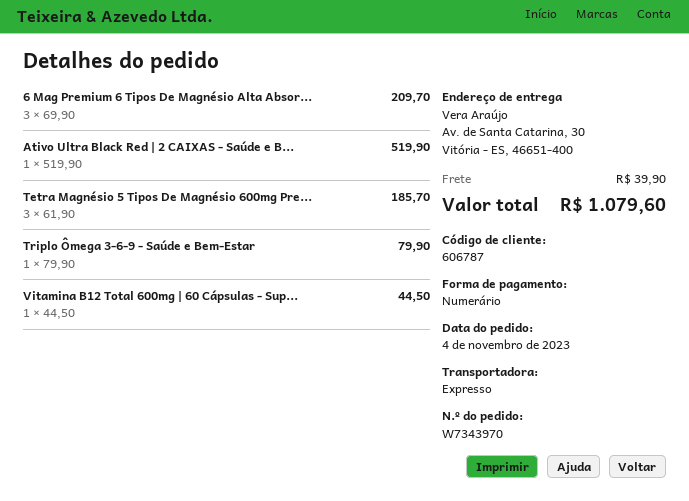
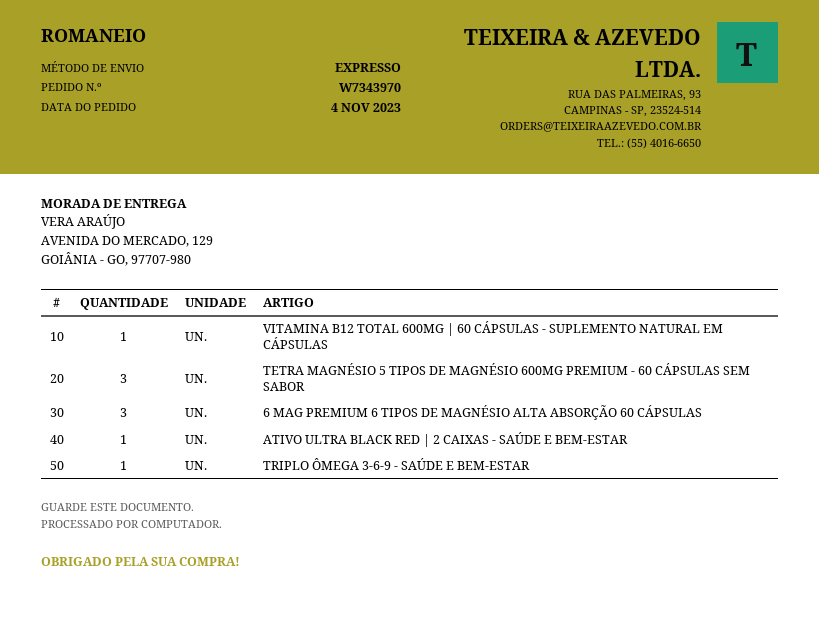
ship to: Av. de Santa Catarina, 30, Vitória - ES, 46651-400 -> AVENIDA DO MERCADO, 129, GOIÂNIA - GO, 97707-980

